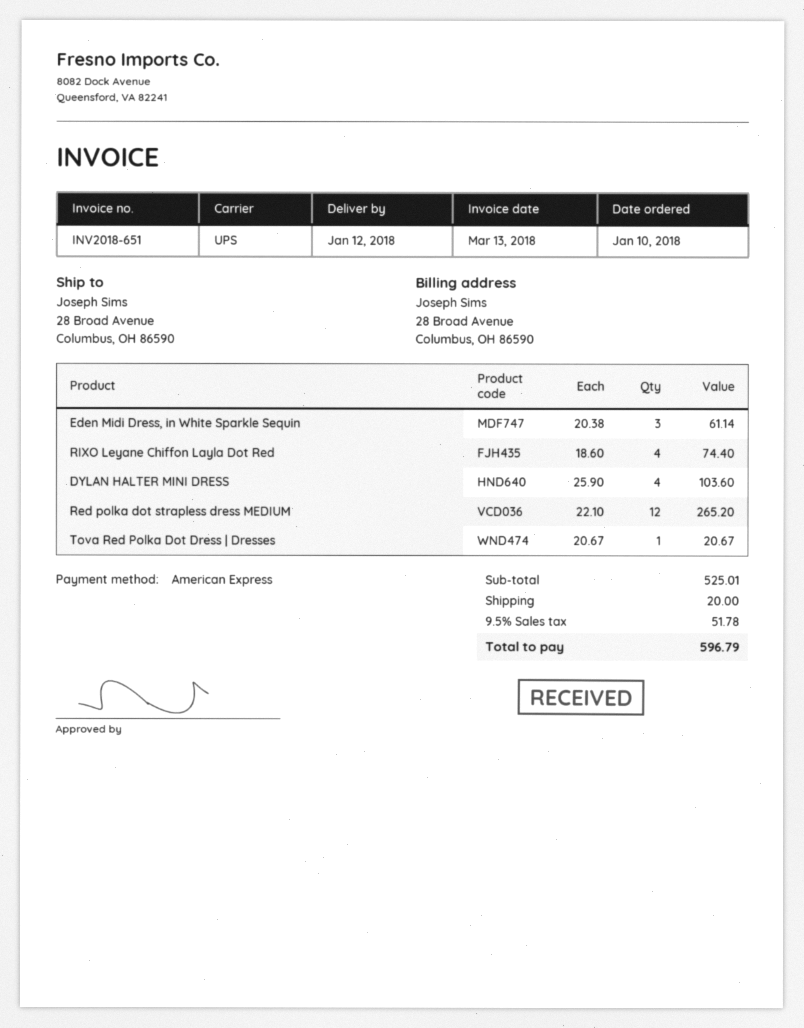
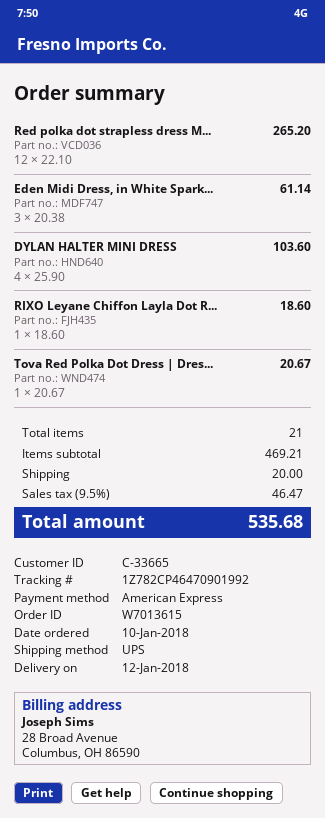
RIXO Leyane Chiffon Layla Dot Red: 4 x 18.60 = 74.40 -> 1 x 18.60 = 18.60
subtotal: 525.01 -> 469.21
tax: 9.5% = 51.78 -> 9.5% = 46.47
total: 596.79 -> 535.68

